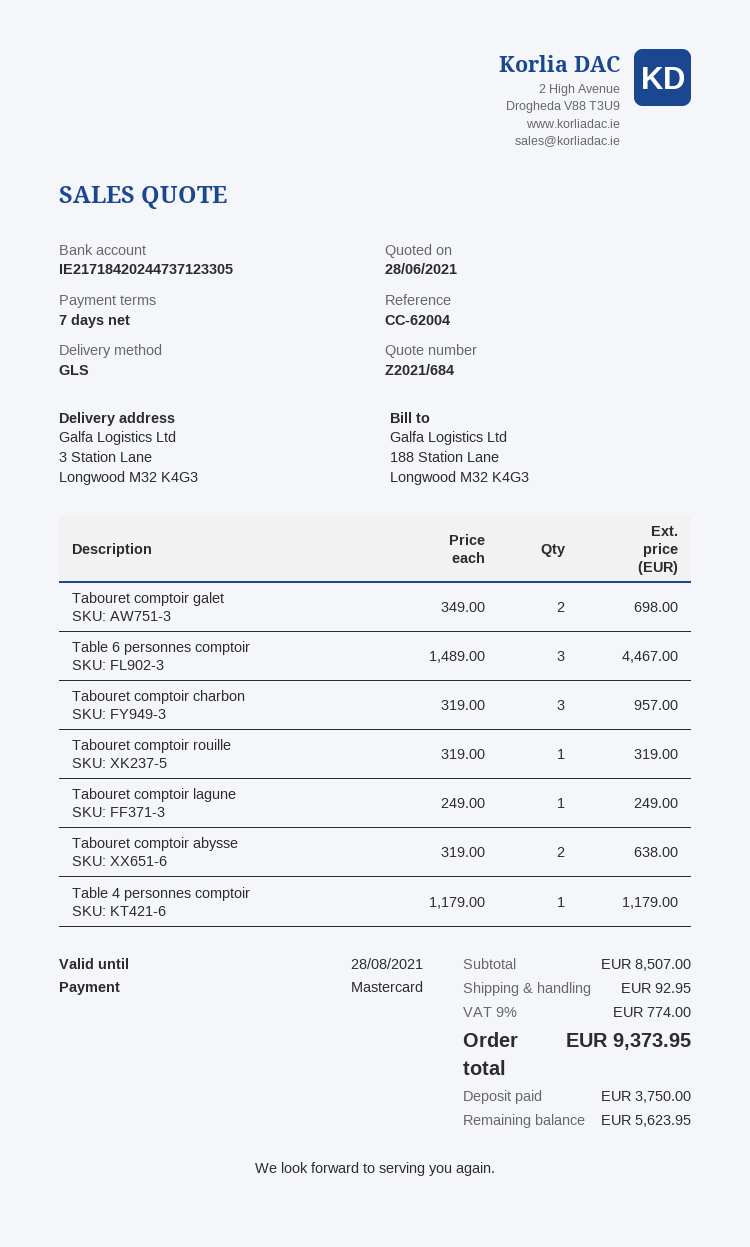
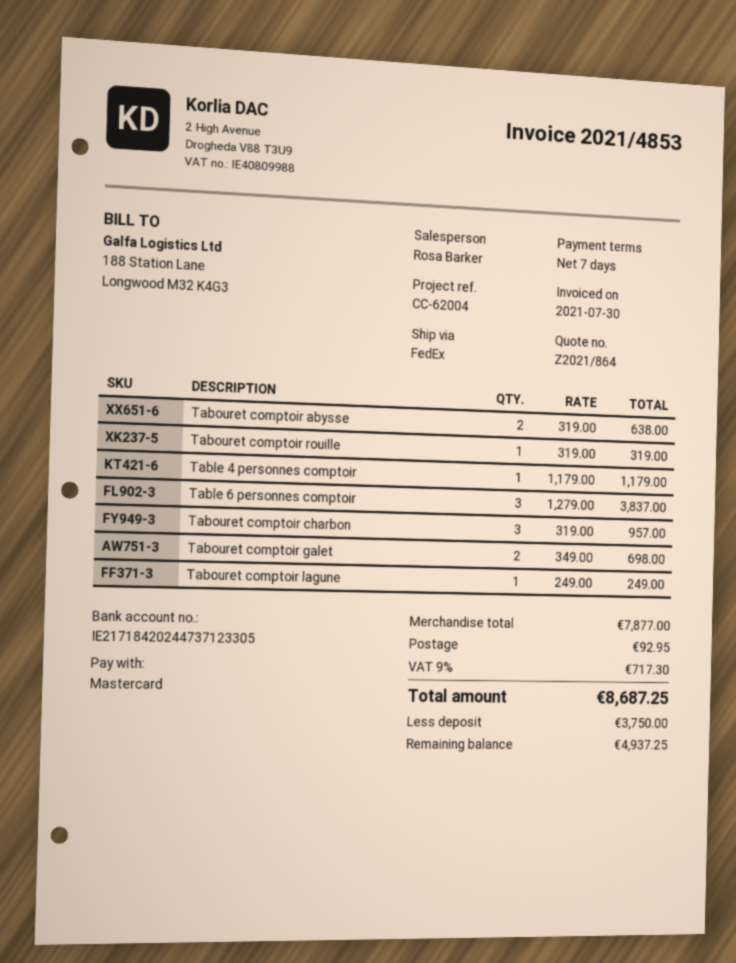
quote number: Z2021/684 -> Z2021/864
shipping method: GLS -> FedEx
Table 6 personnes comptoir: 3 x 1489.00 = 4467.00 -> 3 x 1279.00 = 3837.00
subtotal: 8507.00 -> 7877.00
tax: 9% = 774.00 -> 9% = 717.30
total: 9373.95 -> 8687.25
balance: 5623.95 -> 4937.25

